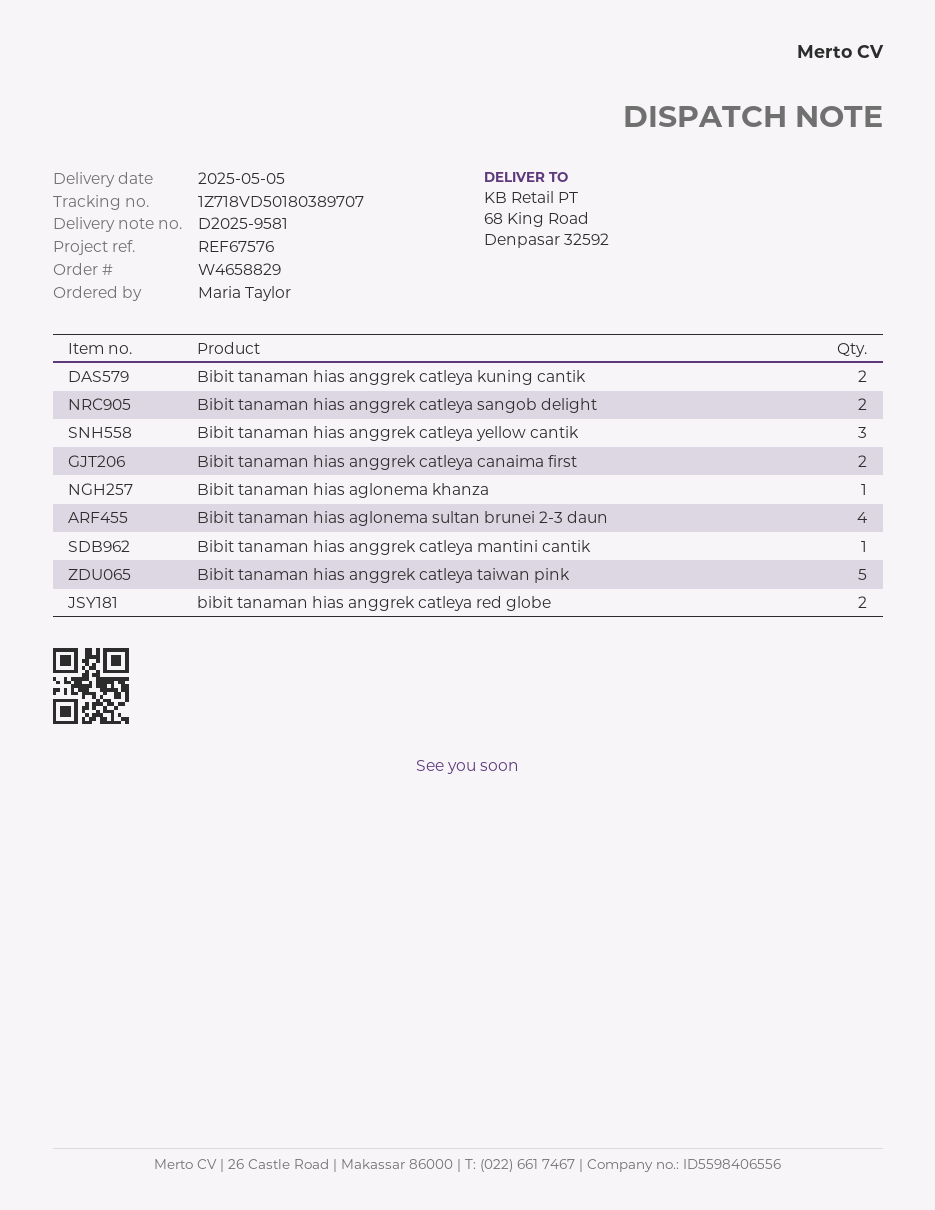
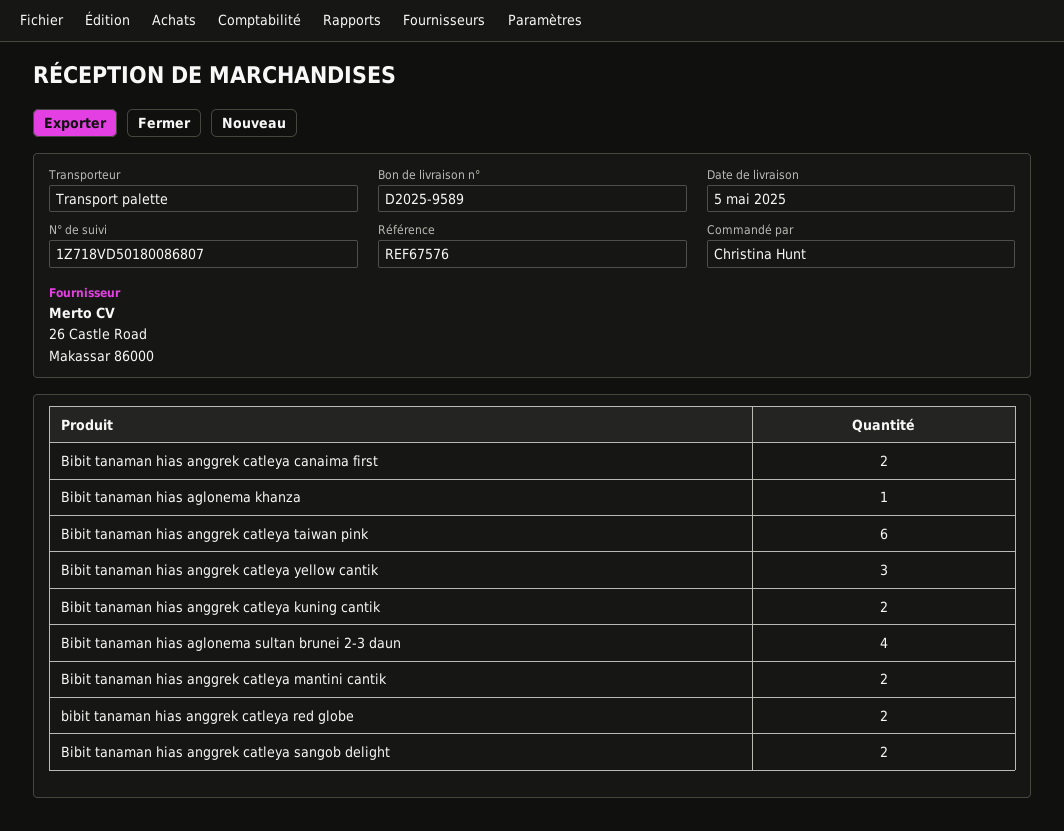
delivery note number: D2025-9581 -> D2025-9589
ordered by: Maria Taylor -> Christina Hunt
tracking number: 1Z718VD50180389707 -> 1Z718VD50180086807
Bibit tanaman hias anggrek catleya mantini cantik: 1 -> 2
Bibit tanaman hias anggrek catleya taiwan pink: 5 -> 6

